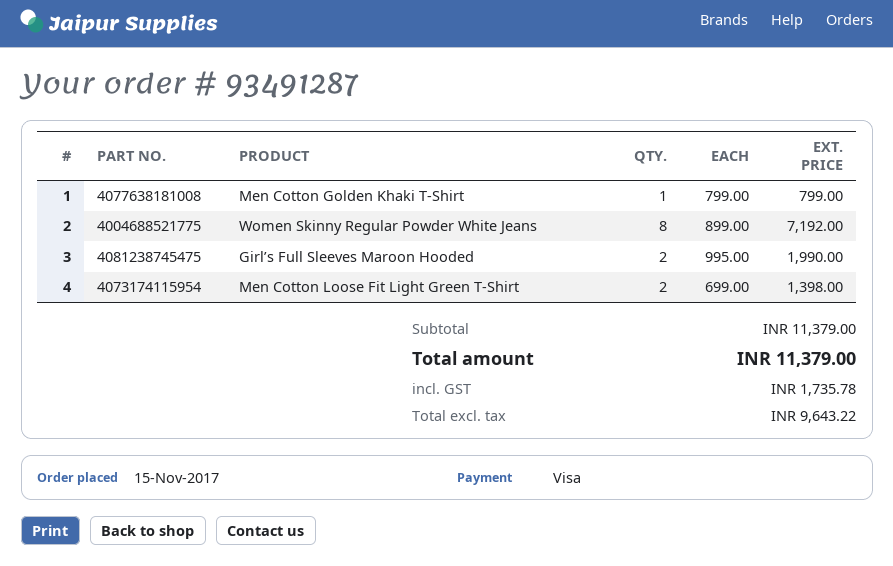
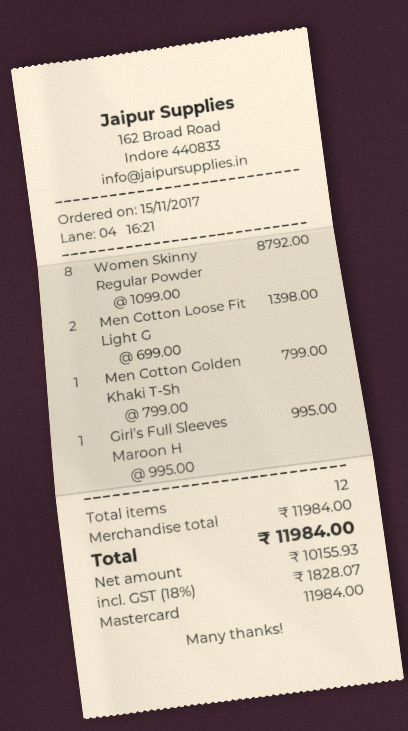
payment method: Visa -> Mastercard
Women Skinny Regular Powder White Jeans: 8 x 899.00 = 7192.00 -> 8 x 1099.00 = 8792.00
Girl’s Full Sleeves Maroon Hooded: 2 x 995.00 = 1990.00 -> 1 x 995.00 = 995.00
subtotal: 11379.00 -> 11984.00
net: 9643.22 -> 10155.93
tax: 1735.78 -> 1828.07
total: 11379.00 -> 11984.00

